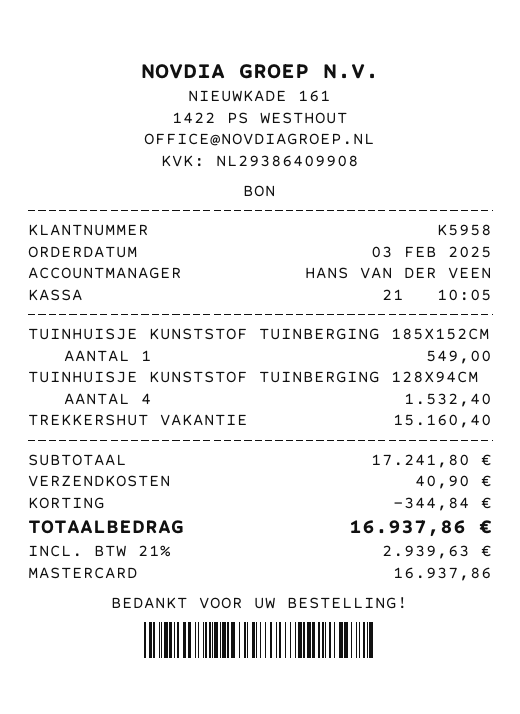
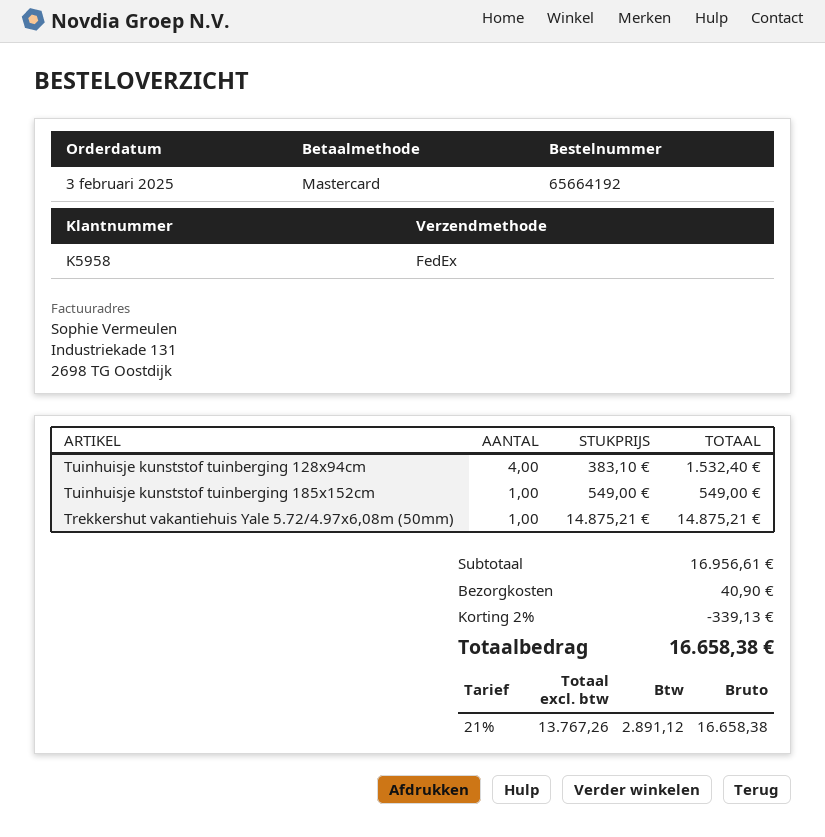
TREKKERSHUT VAKANTIE: 1 for 15160.40 -> 1 for 14875.21
subtotal: 17241.80 -> 16956.61
discount: 344.84 -> 339.13
tax: 21% = 2939.63 -> 21% = 2891.12
total: 16937.86 -> 16658.38

